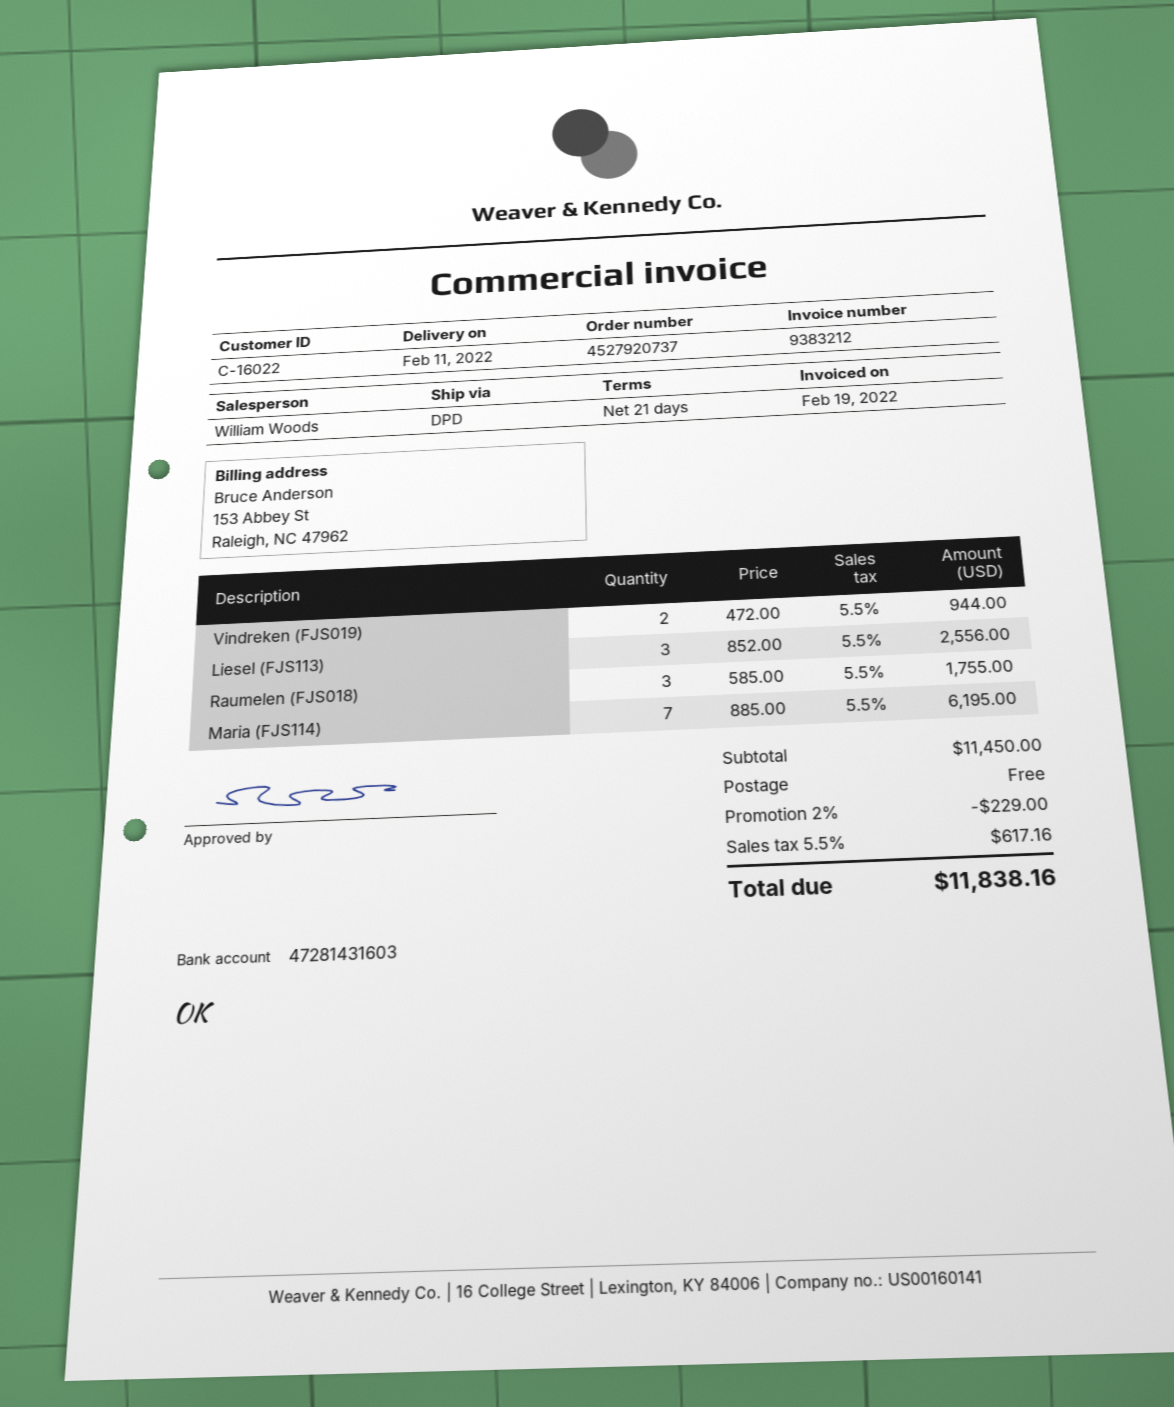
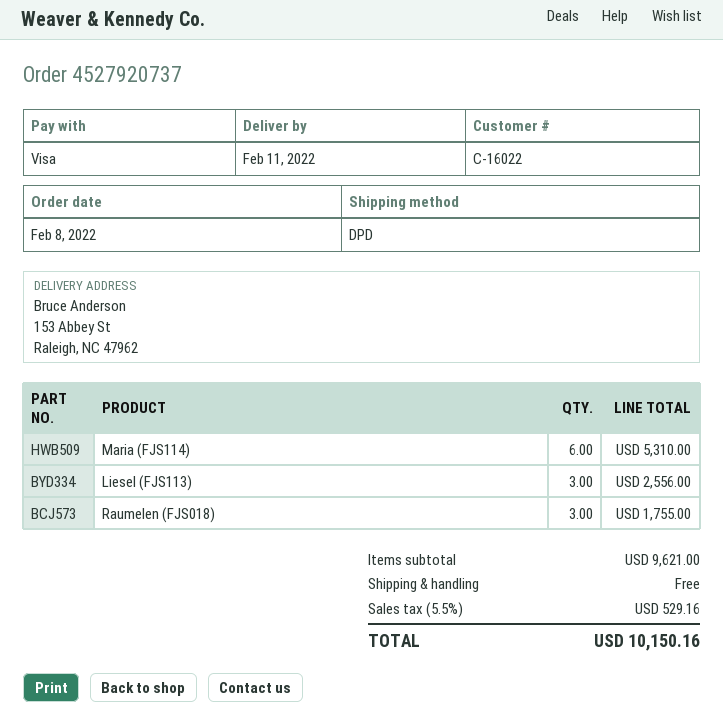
Vindreken (FJS019): 2 for 944.00 -> none
Maria (FJS114): 7 for 6195.00 -> 6 for 5310.00
subtotal: 11450.00 -> 9621.00
discount: 2% = 229.00 -> none
tax: 5.5% = 617.16 -> 5.5% = 529.16
total: 11838.16 -> 10150.16

